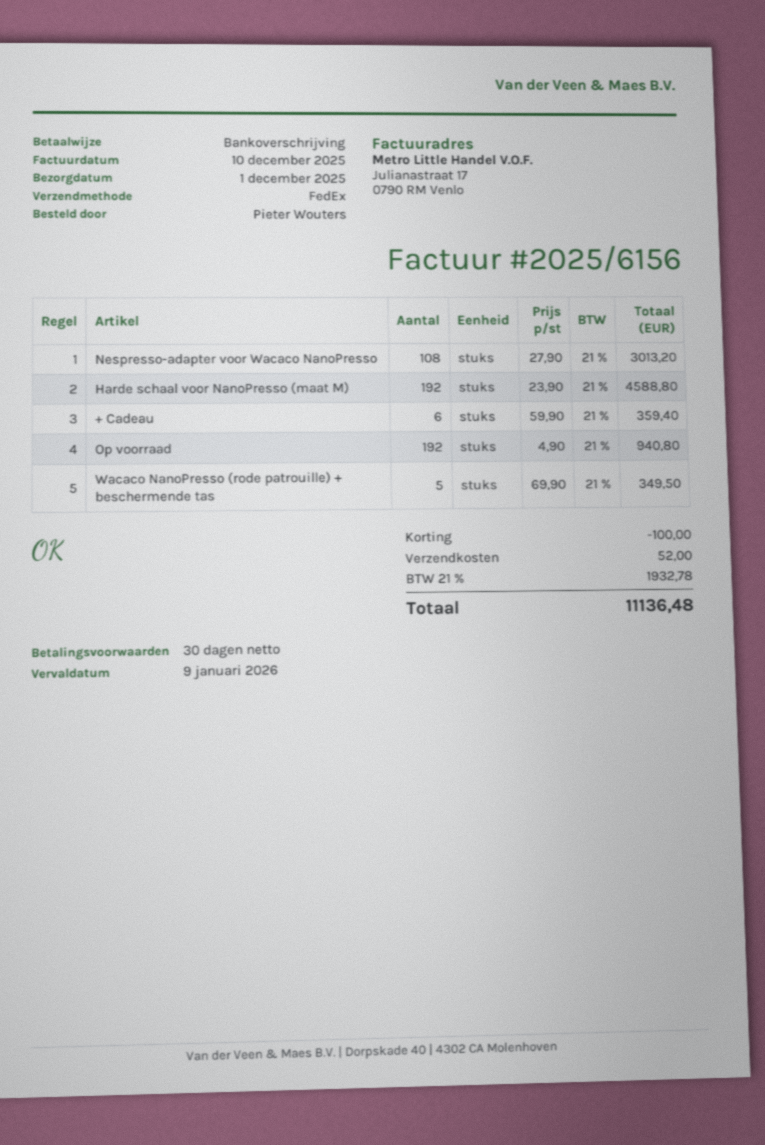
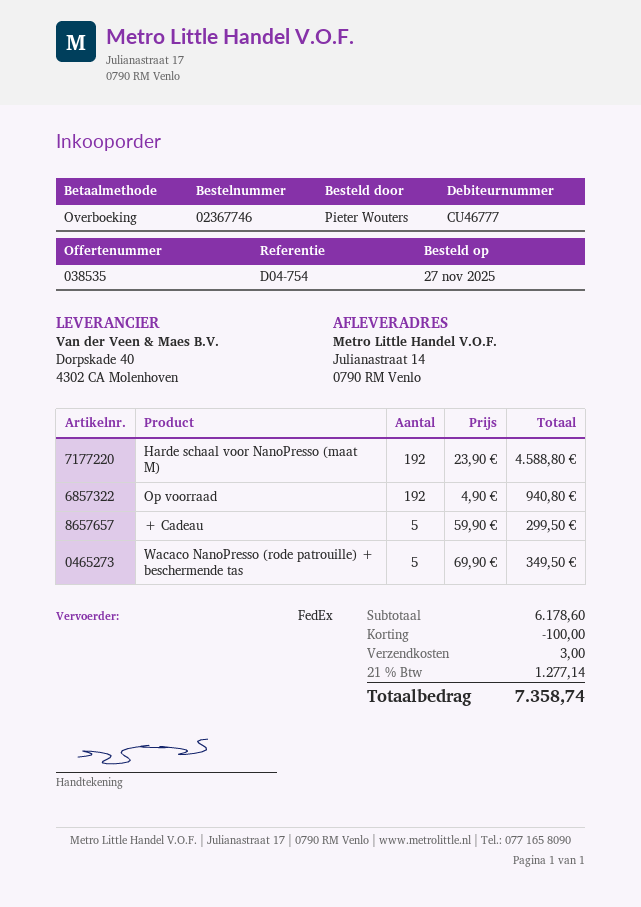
Nespresso-adapter voor Wacaco NanoPresso: 108 x 27.90 = 3013.20 -> none
+ Cadeau: 6 x 59.90 = 359.40 -> 5 x 59.90 = 299.50
shipping: 52.00 -> 3.00
tax: 21% = 1932.78 -> 21% = 1277.14
total: 11136.48 -> 7358.74

